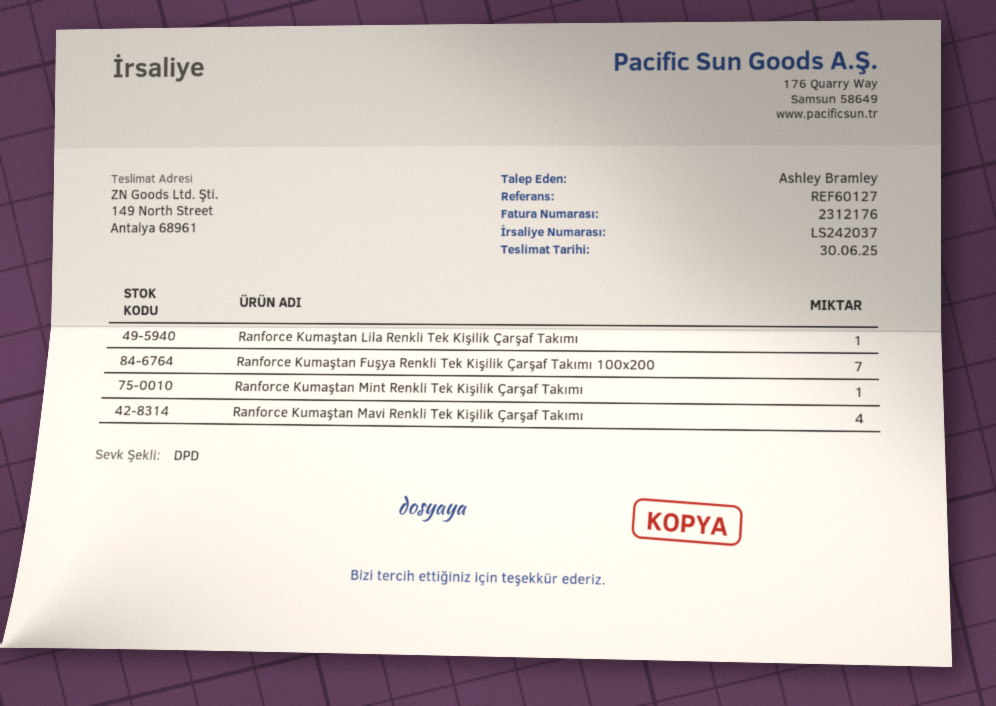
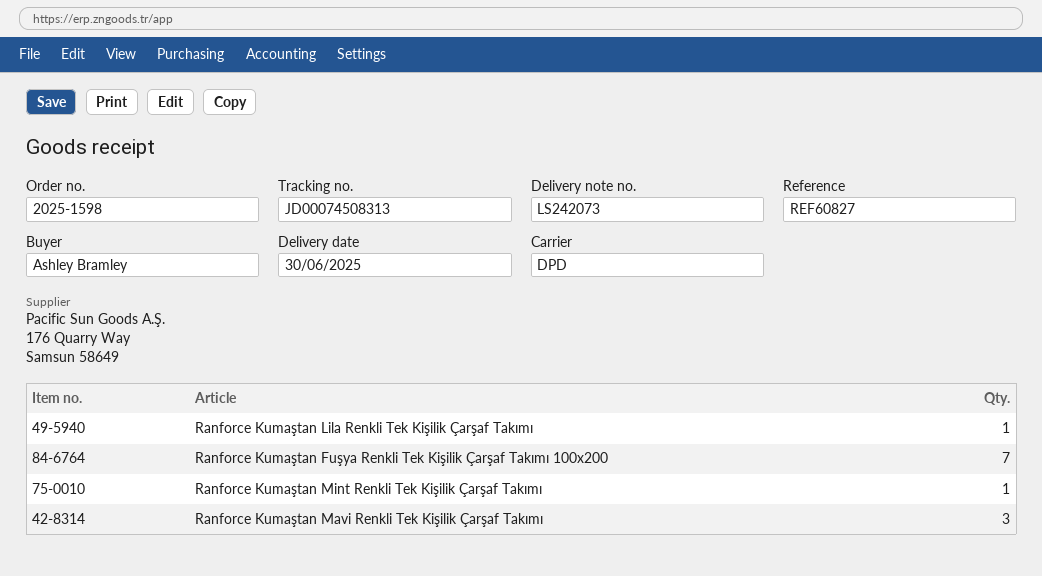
delivery note number: LS242037 -> LS242073
reference: REF60127 -> REF60827
Ranforce Kumaştan Mavi Renkli Tek Kişilik Çarşaf Takımı: 4 -> 3

